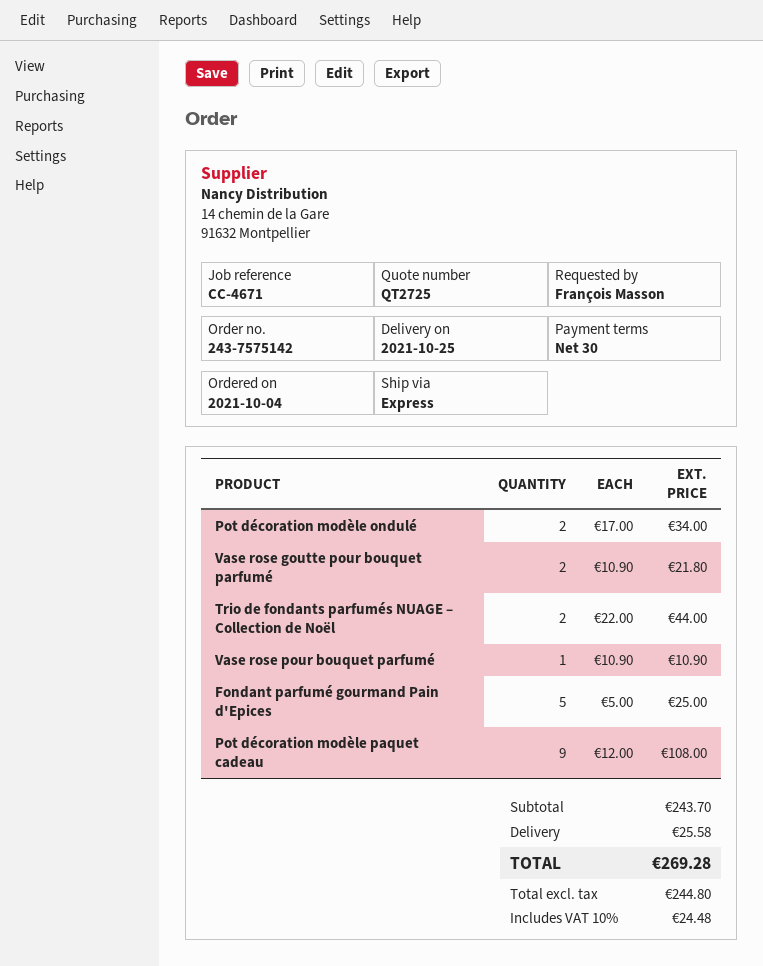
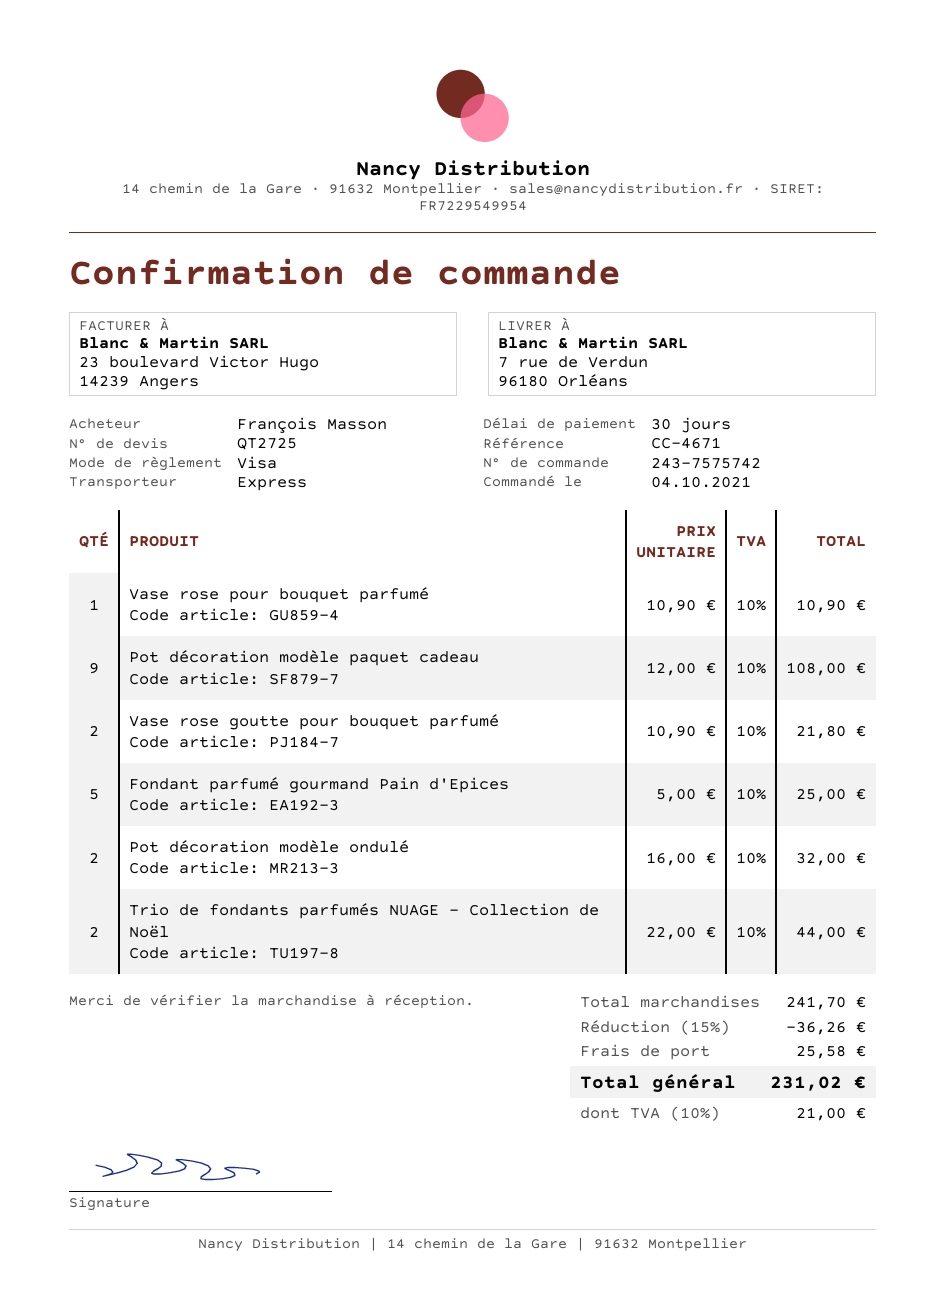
order number: 243-7575142 -> 243-7575742
Pot décoration modèle ondulé: 2 x 17.00 = 34.00 -> 2 x 16.00 = 32.00
subtotal: 243.70 -> 241.70
discount: none -> 15% = 36.26
tax: 10% = 24.48 -> 10% = 21.00
total: 269.28 -> 231.02

